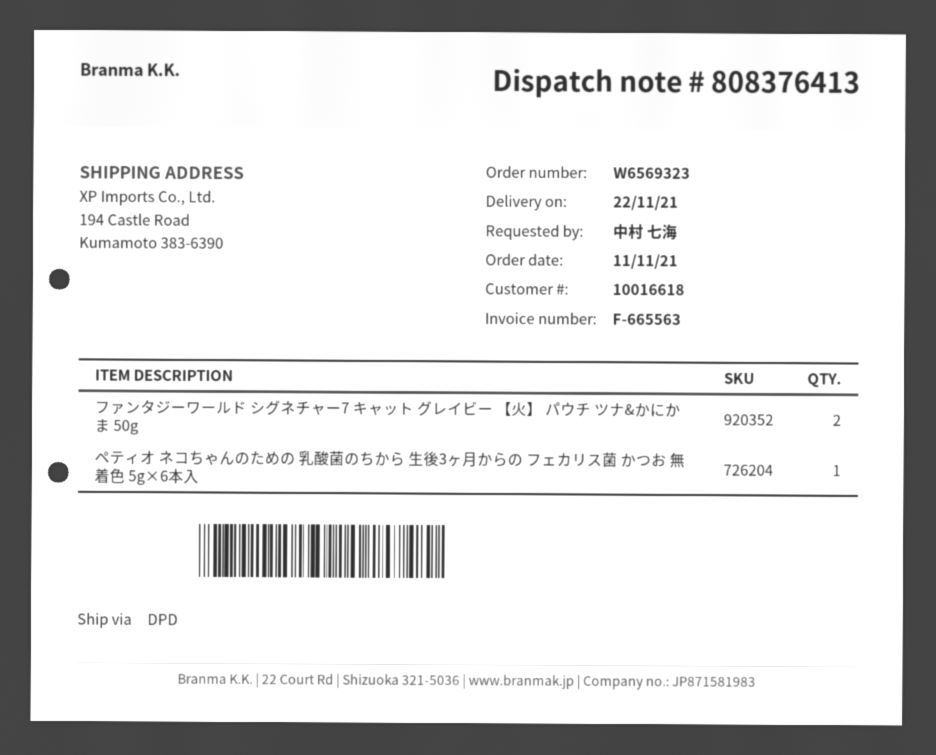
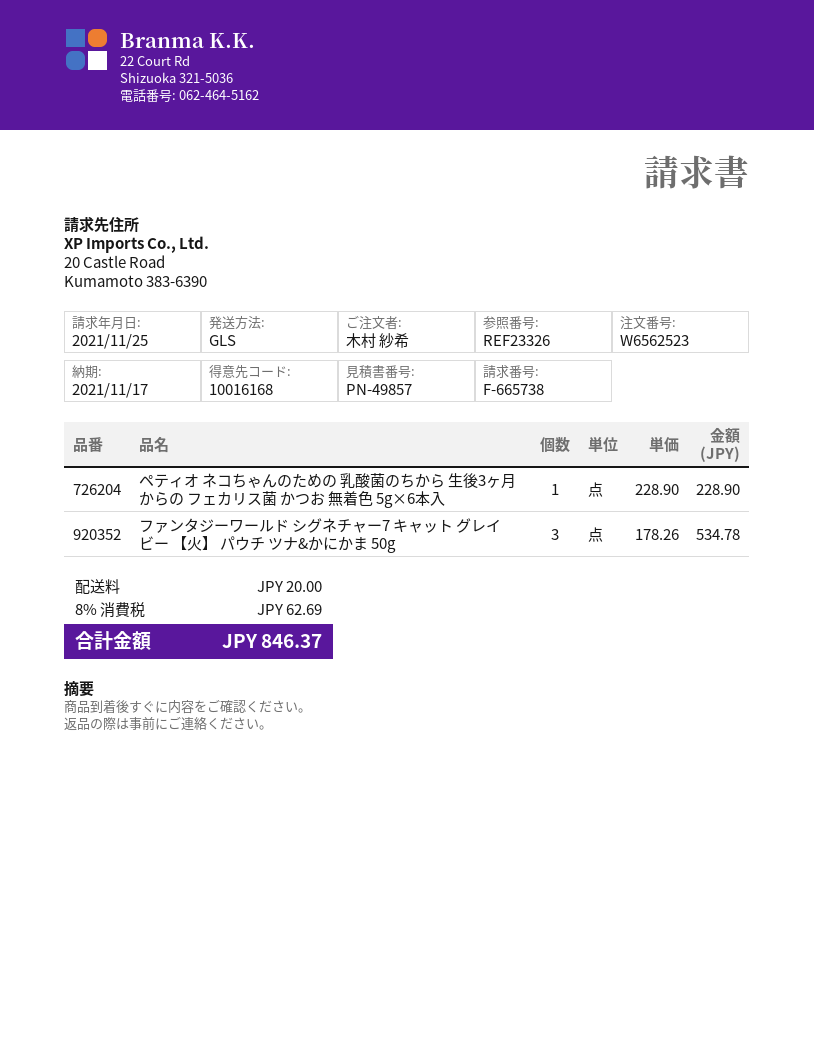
order number: W6569323 -> W6562523
delivery date: 2021-11-22 -> 2021-11-17
invoice number: F-665563 -> F-665738
customer number: 10016618 -> 10016168
ordered by: 中村 七海 -> 木村 紗希
shipping method: DPD -> GLS
ファンタジーワールド シグネチャー7 キャット グレイビー 【火】 パウチ ツナ&かにかま 50g: 2 -> 3

